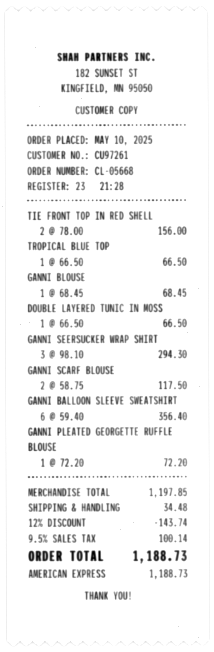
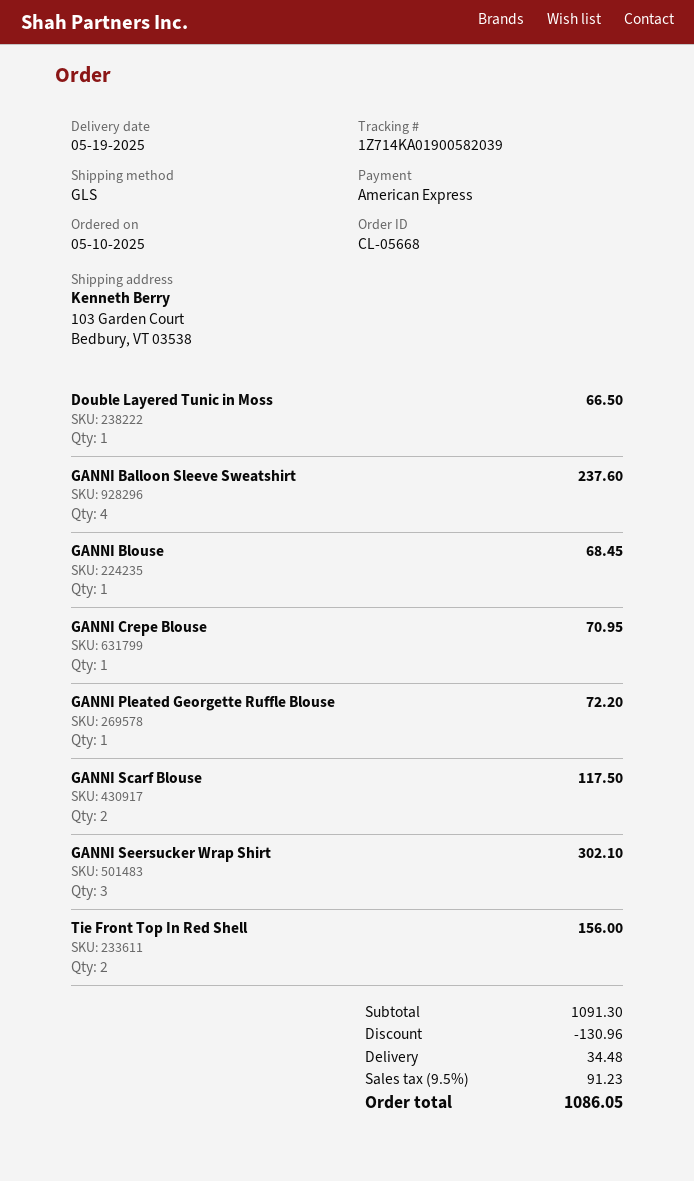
TROPICAL BLUE TOP: 1 for 66.50 -> none
GANNI SEERSUCKER WRAP SHIRT: 3 for 294.30 -> 3 for 302.10
GANNI BALLOON SLEEVE SWEATSHIRT: 6 for 356.40 -> 4 for 237.60
GANNI Crepe Blouse: none -> 1 for 70.95
subtotal: 1197.85 -> 1091.30
discount: 143.74 -> 130.96
tax: 9.5% = 100.14 -> 9.5% = 91.23
total: 1188.73 -> 1086.05

